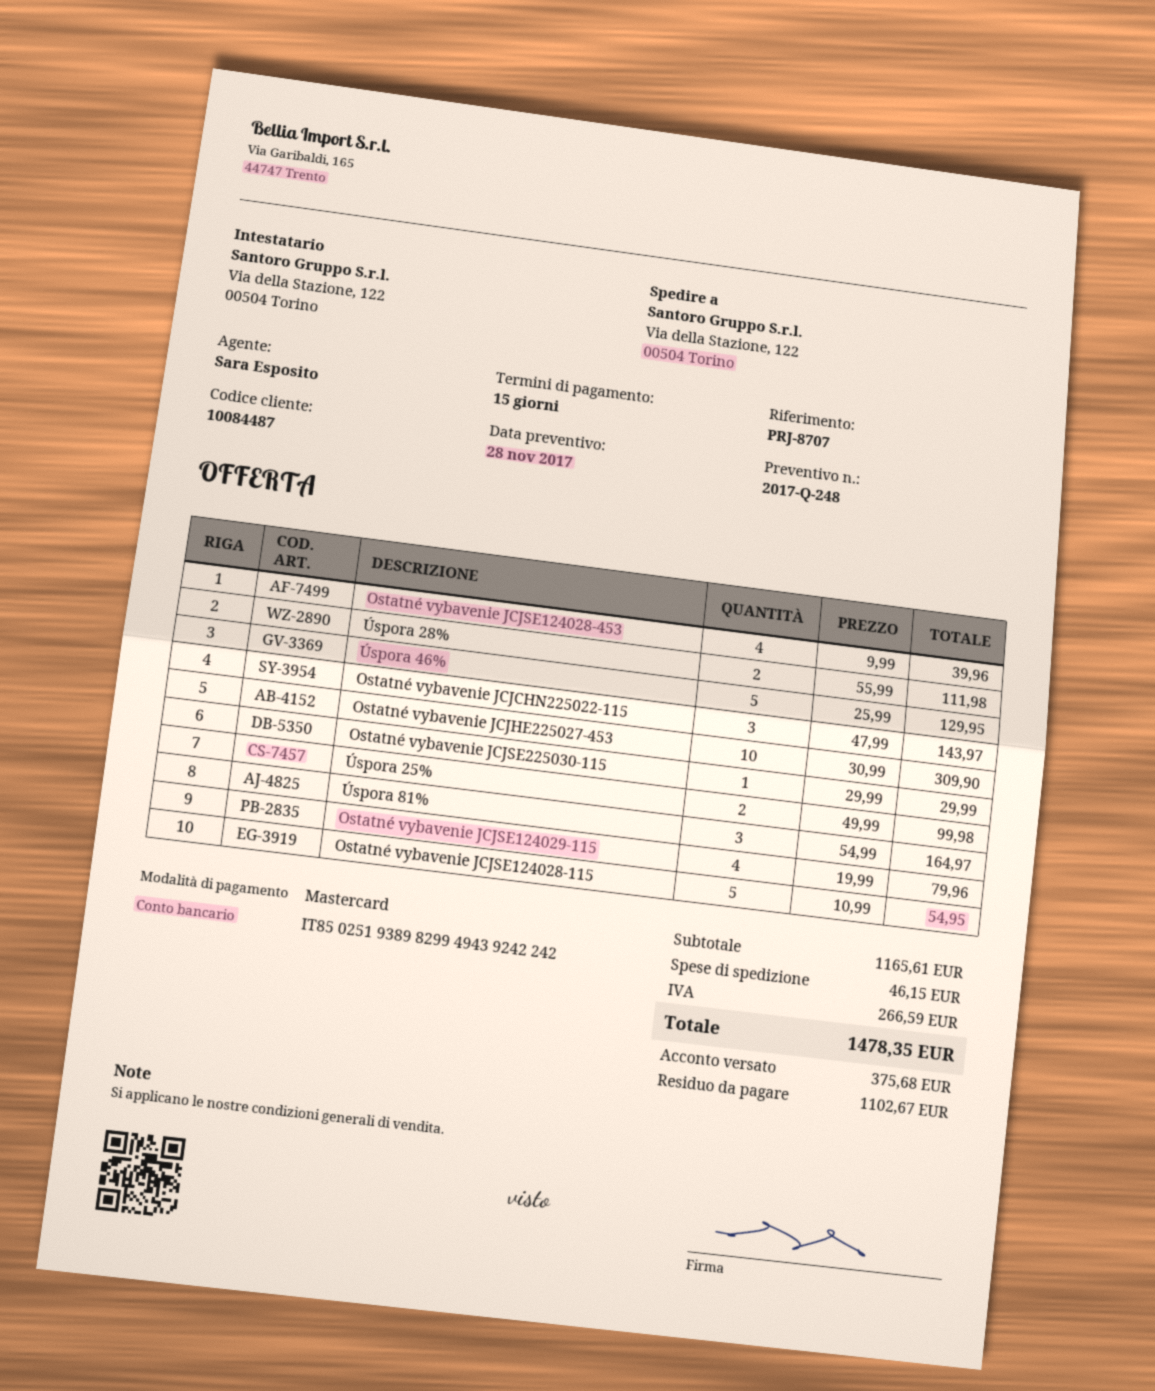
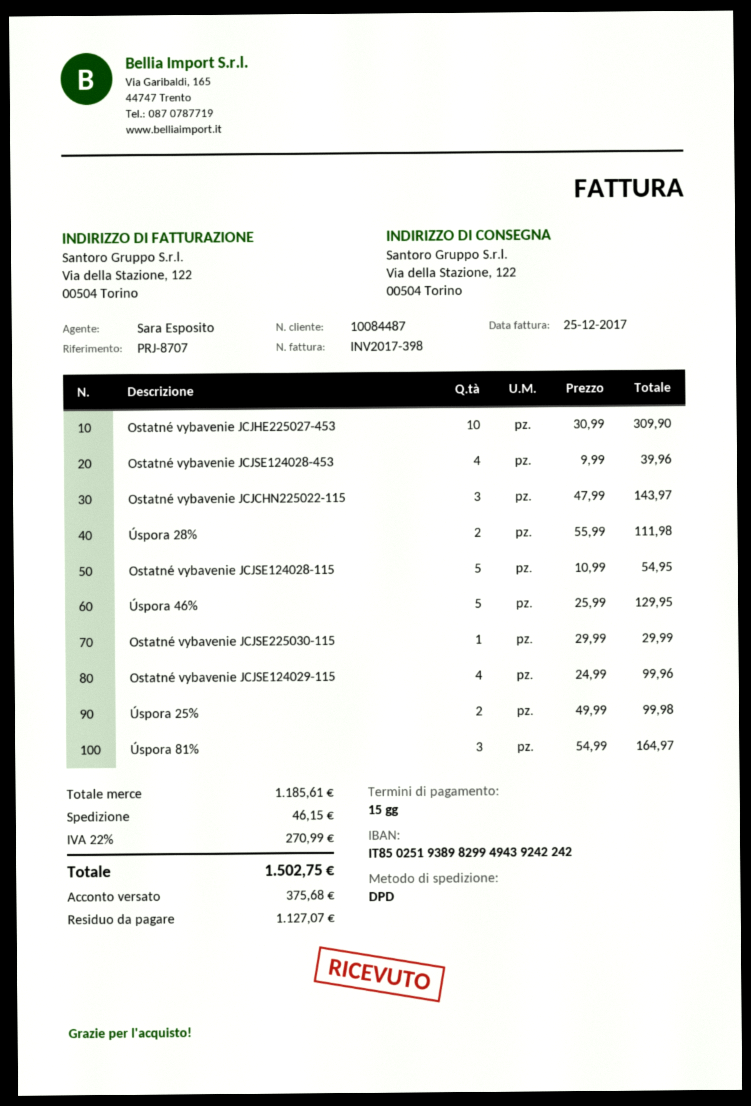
Ostatné vybavenie JCJSE124029-115: 4 x 19.99 = 79.96 -> 4 x 24.99 = 99.96
subtotal: 1165.61 -> 1185.61
tax: 266.59 -> 270.99
total: 1478.35 -> 1502.75
balance: 1102.67 -> 1127.07

